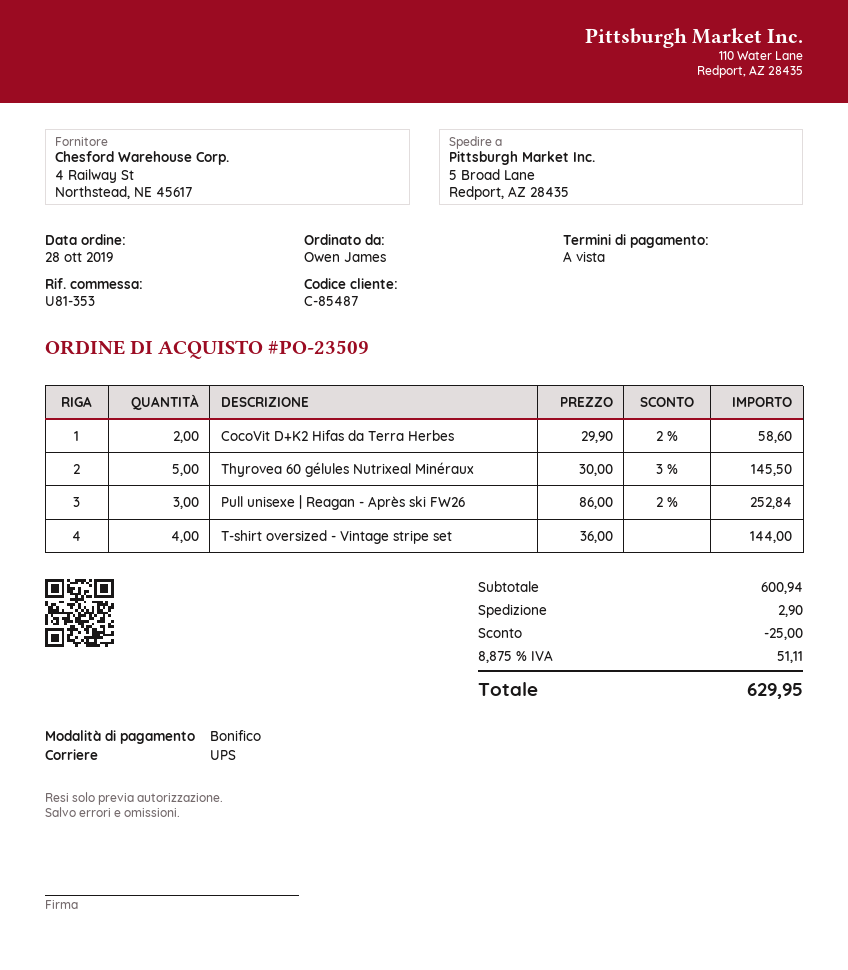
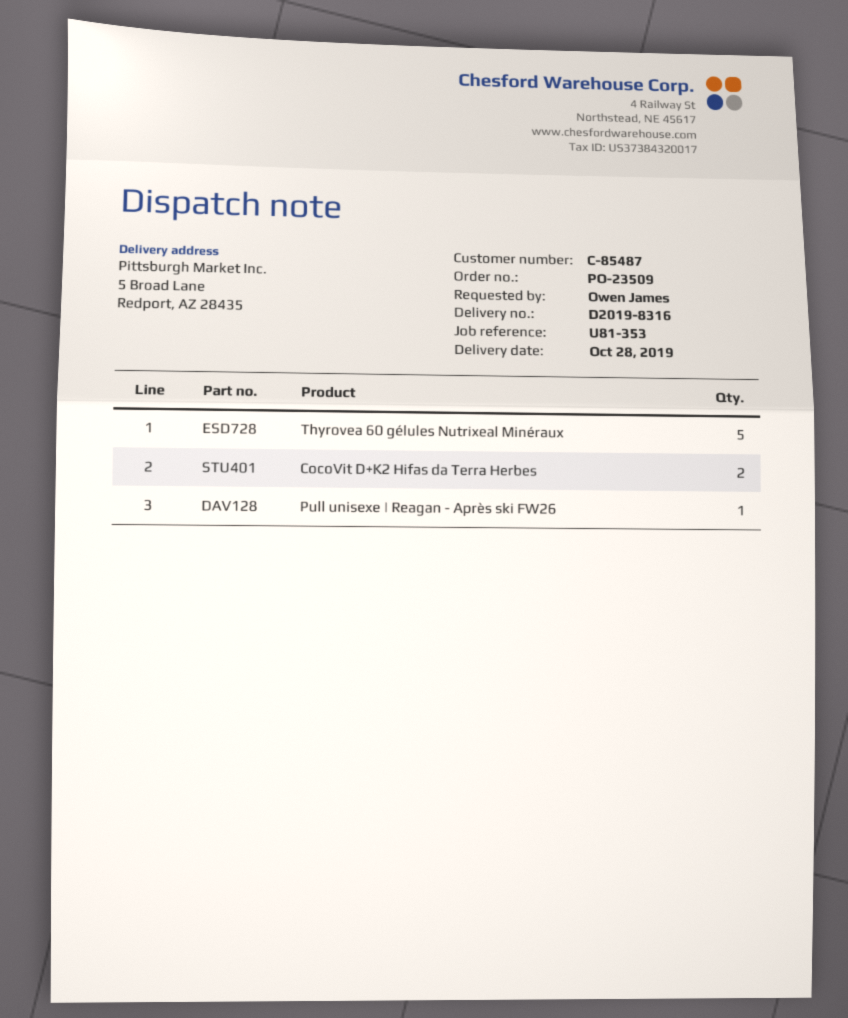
Pull unisexe | Reagan - Après ski FW26: 3 -> 1
T-shirt oversized - Vintage stripe set: 4 -> none

